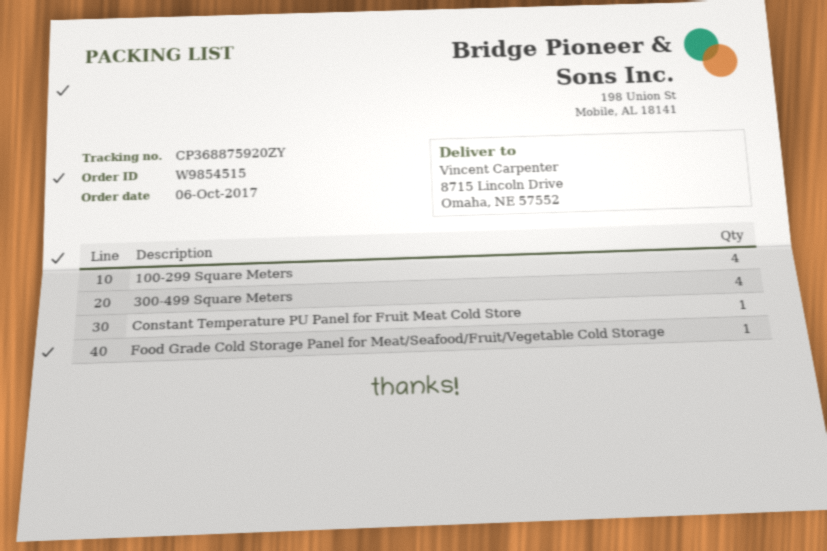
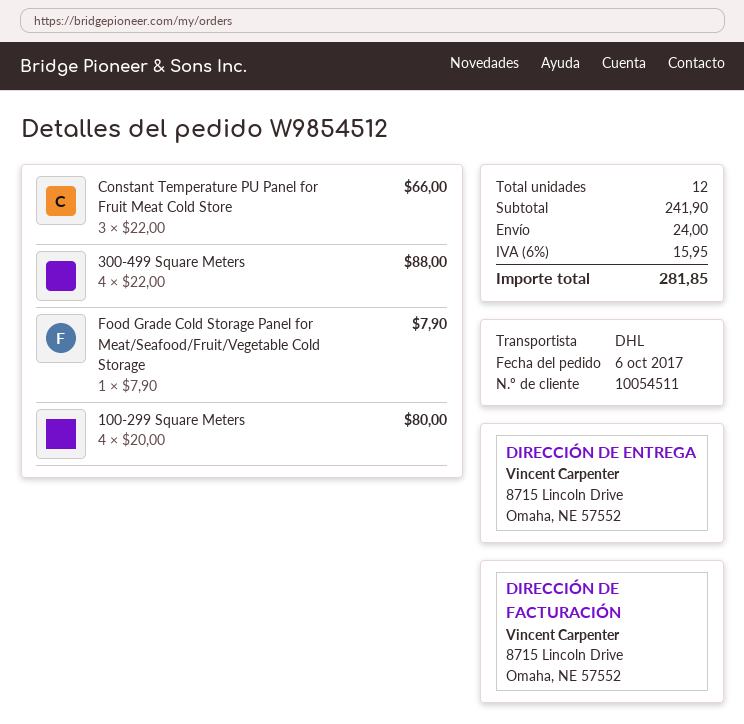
order number: W9854515 -> W9854512
Constant Temperature PU Panel for Fruit Meat Cold Store: 1 -> 3

